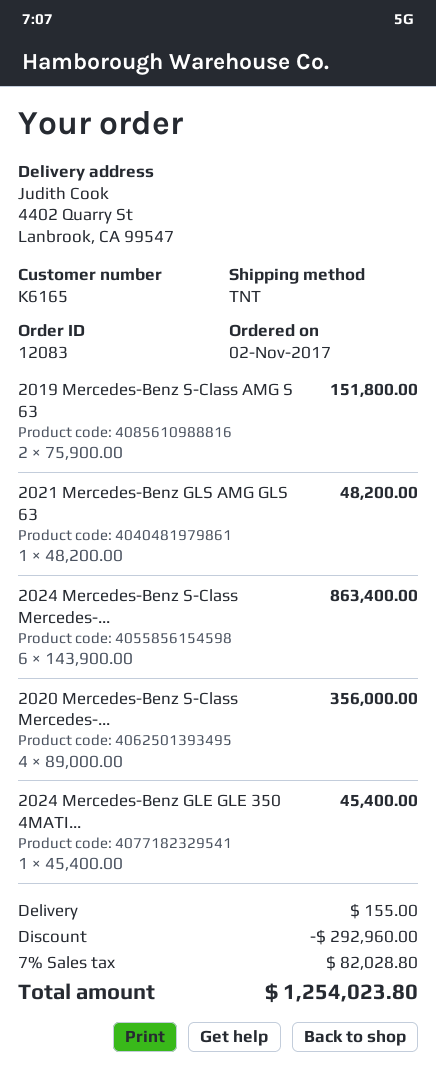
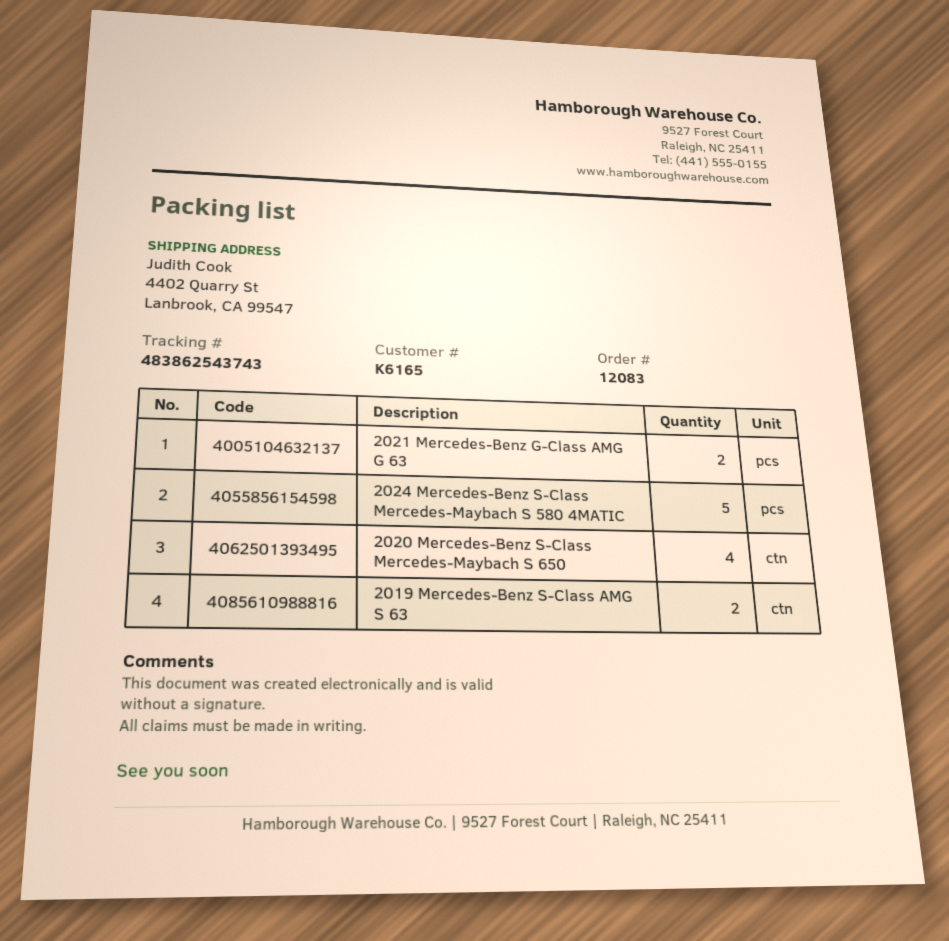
2021 Mercedes-Benz GLS AMG GLS 63: 1 -> none
2024 Mercedes-Benz S-Class Mercedes-...: 6 -> 5
2024 Mercedes-Benz GLE GLE 350 4MATI...: 1 -> none
2021 Mercedes-Benz G-Class AMG G 63: none -> 2

